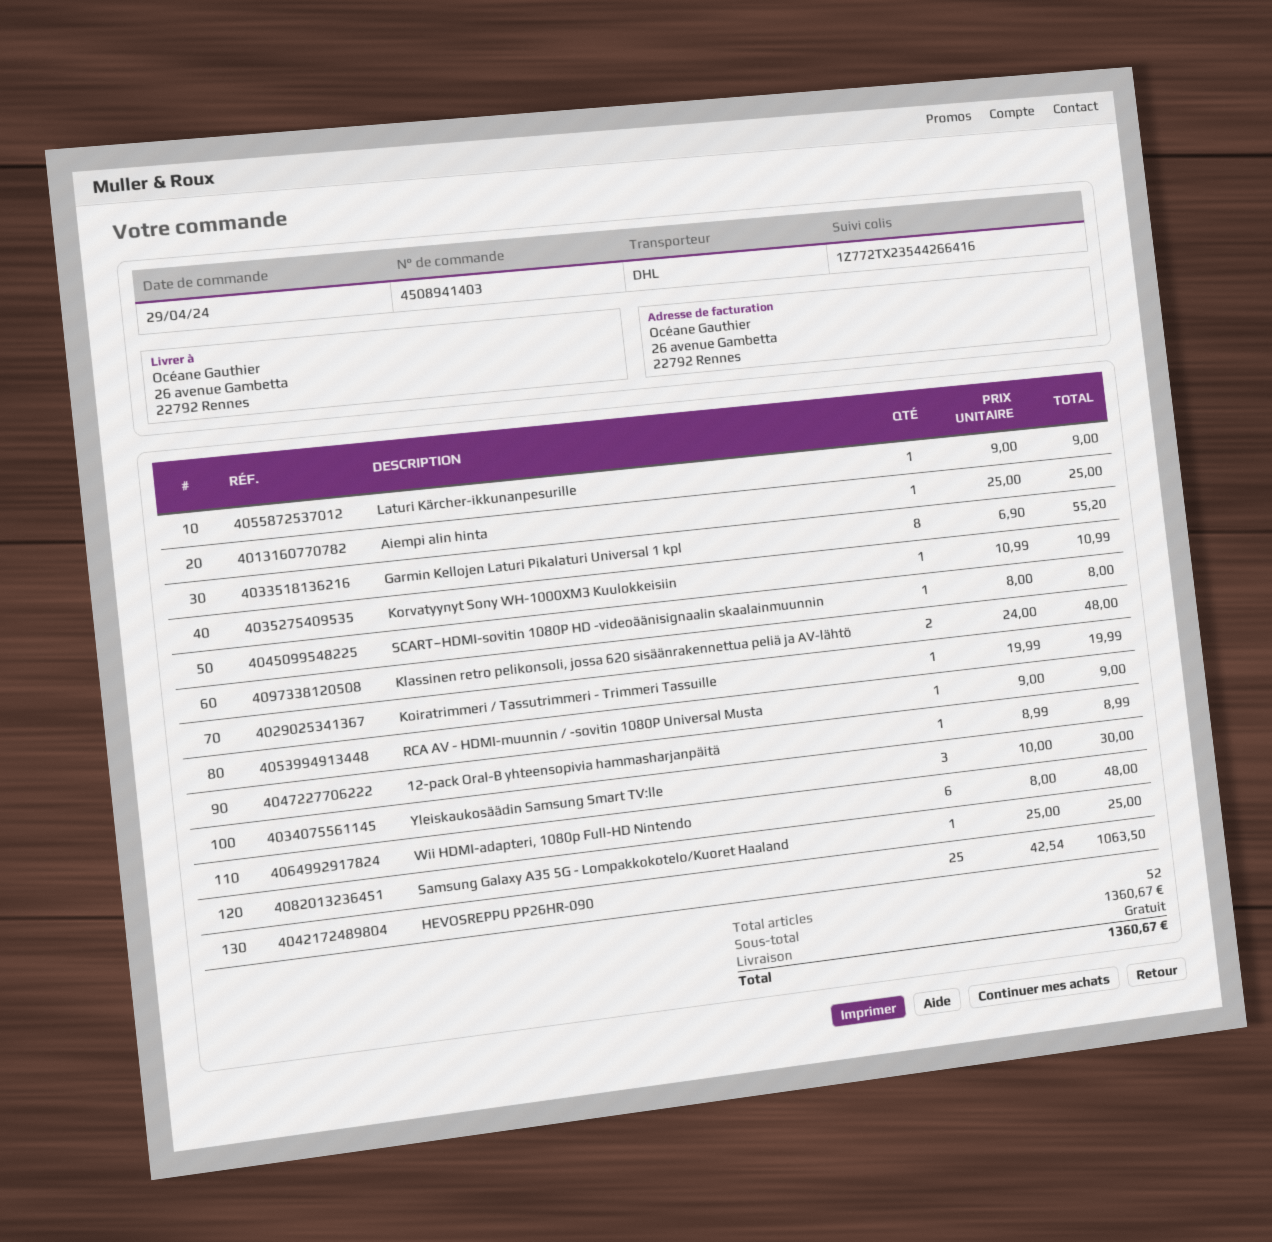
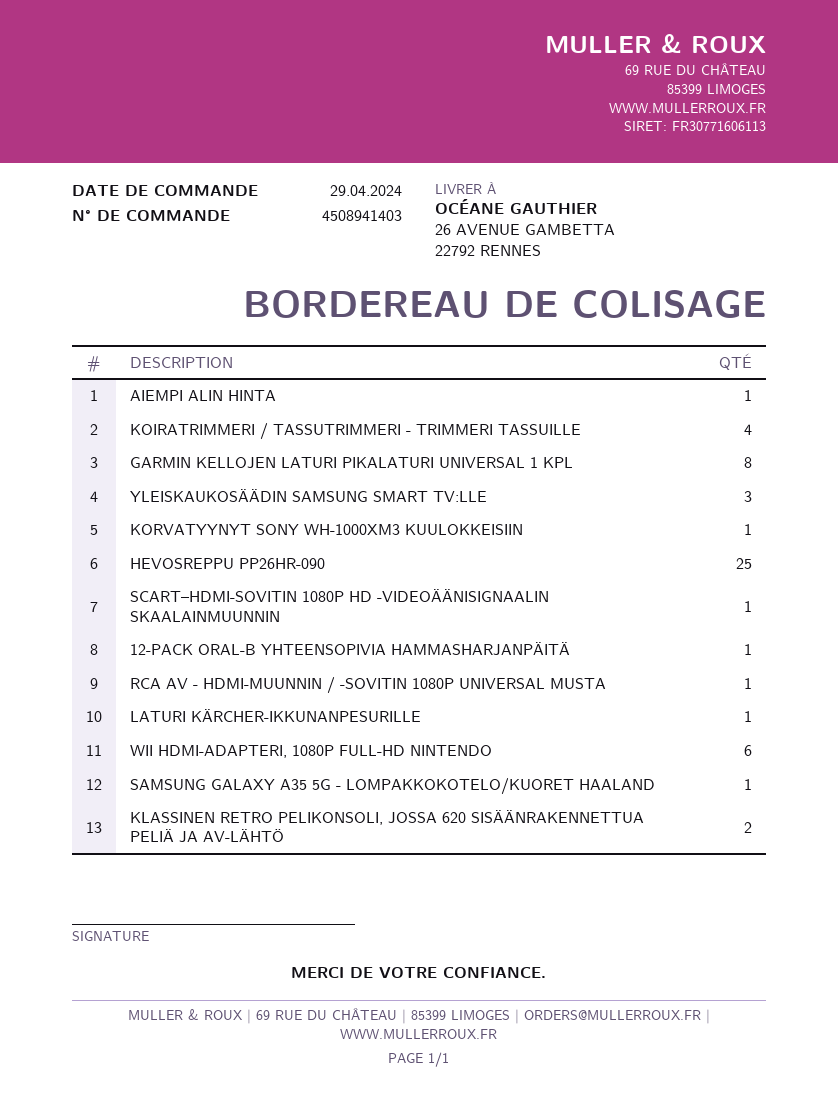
Koiratrimmeri / Tassutrimmeri - Trimmeri Tassuille: 1 -> 4

